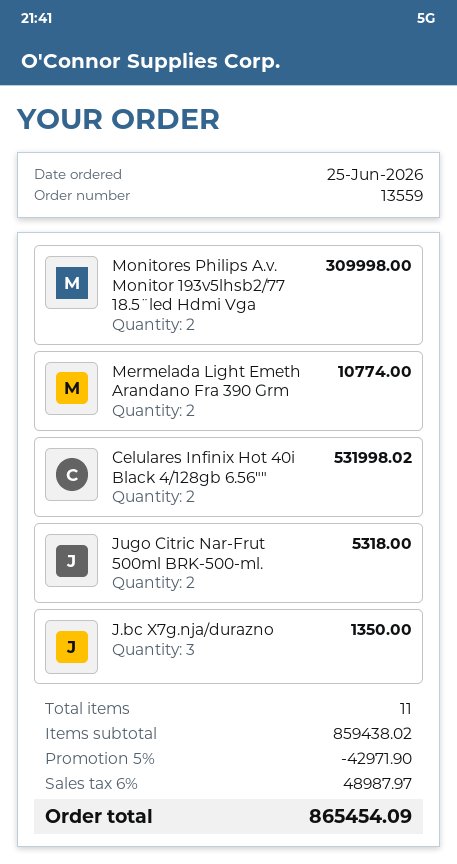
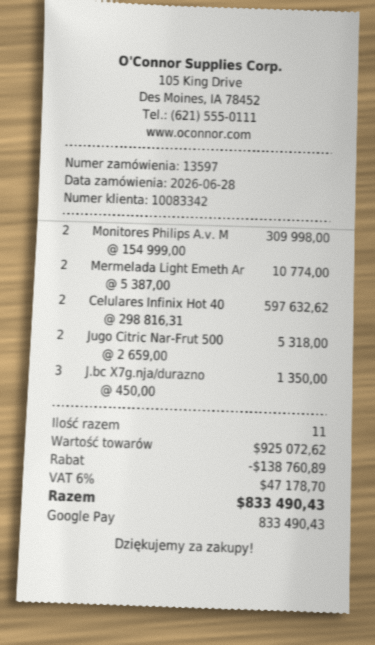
order number: 13559 -> 13597
order date: 2026-06-25 -> 2026-06-28
Celulares Infinix Hot 40i Black 4/128gb 6.56"": 2 for 531998.02 -> 2 for 597632.62
subtotal: 859438.02 -> 925072.62
discount: 42971.90 -> 138760.89
tax: 6% = 48987.97 -> 6% = 47178.70
total: 865454.09 -> 833490.43

